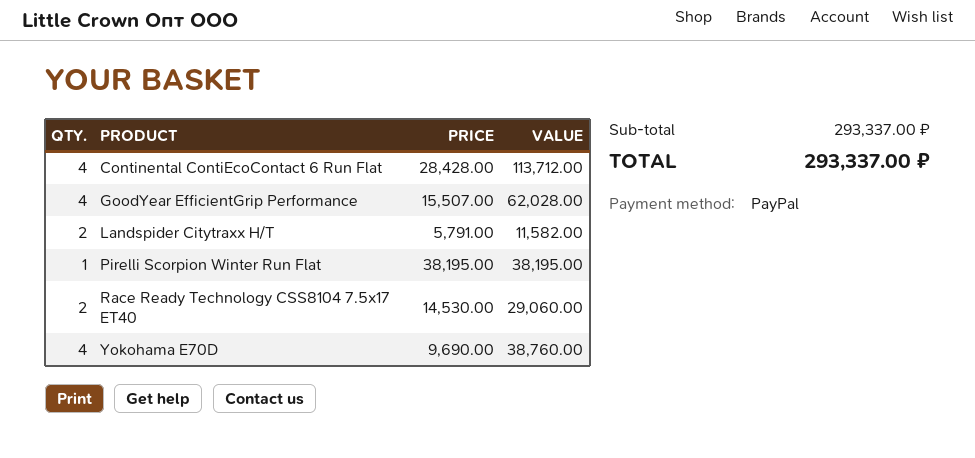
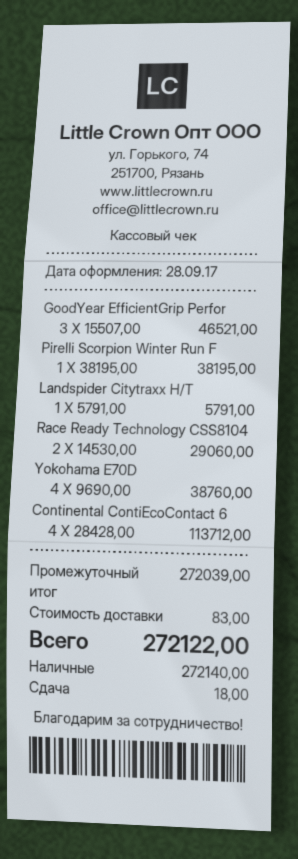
payment method: PayPal -> cash
GoodYear EfficientGrip Performance: 4 x 15507.00 = 62028.00 -> 3 x 15507.00 = 46521.00
Landspider Citytraxx H/T: 2 x 5791.00 = 11582.00 -> 1 x 5791.00 = 5791.00
subtotal: 293337.00 -> 272039.00
shipping: none -> 83.00
total: 293337.00 -> 272122.00

